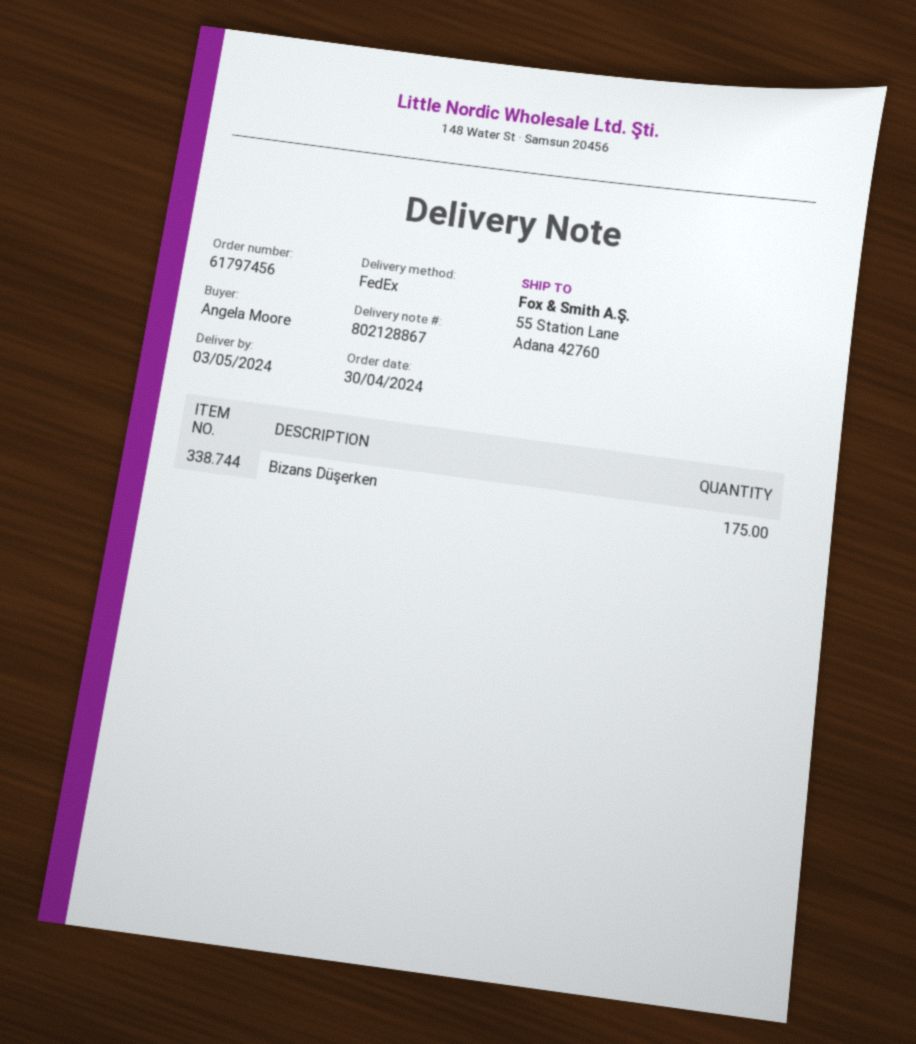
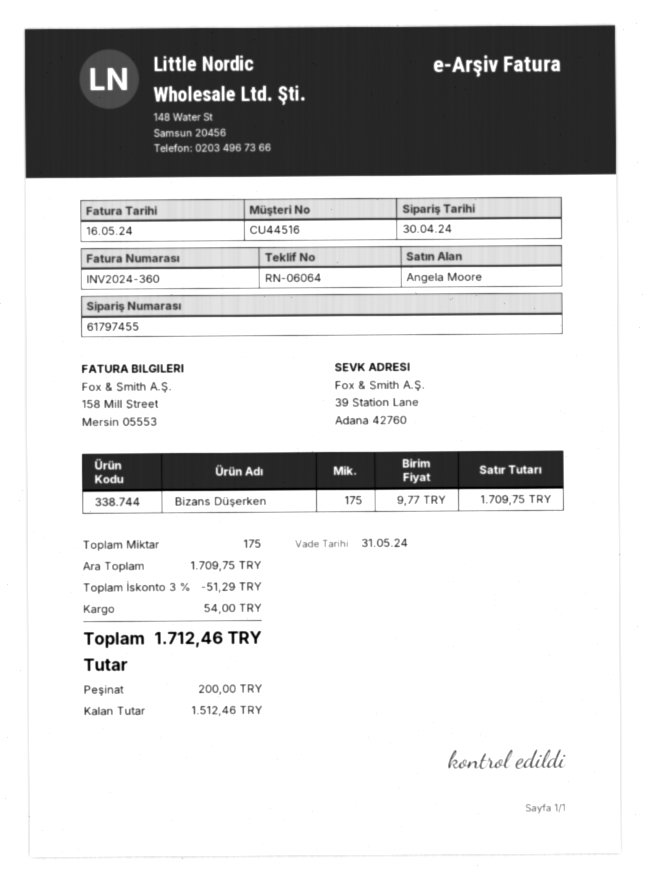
order number: 61797456 -> 61797455
ship to: 55 Station Lane, Adana 42760 -> 39 Station Lane, Adana 42760

